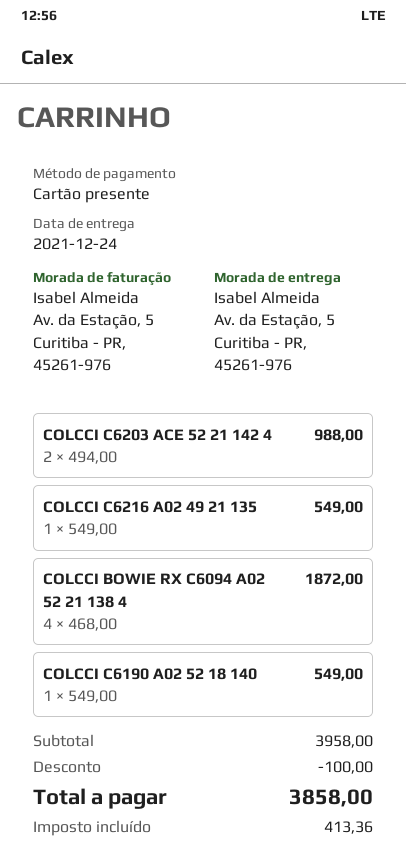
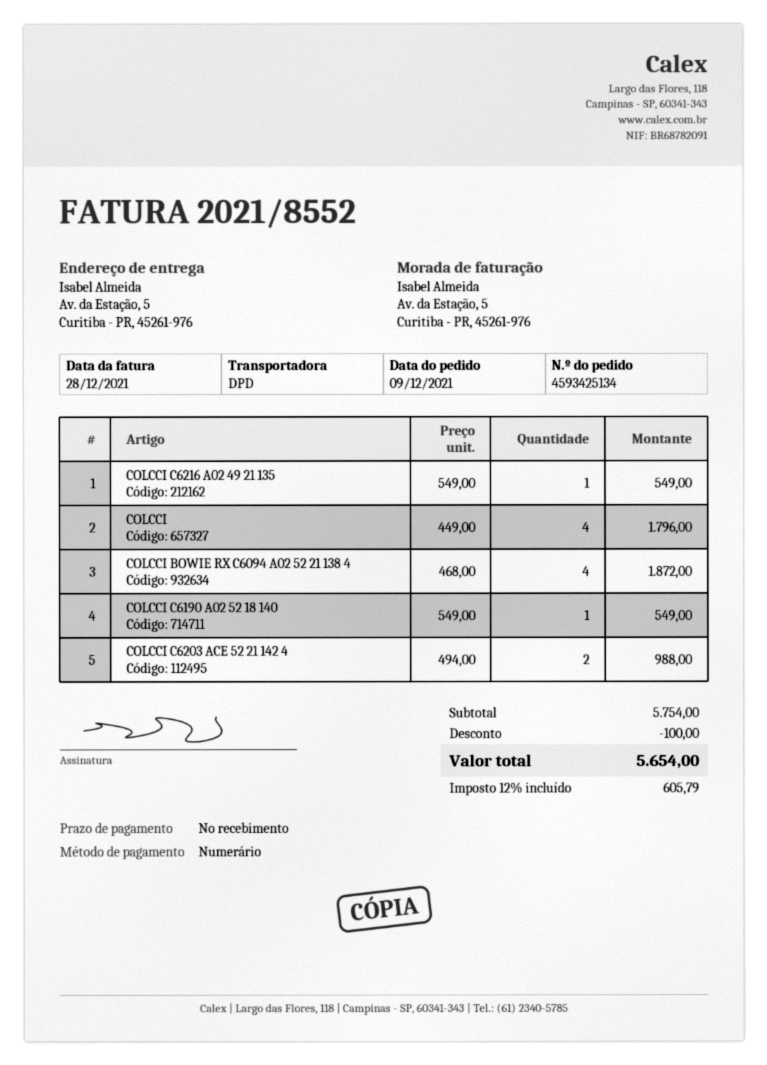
payment method: gift card -> cash
COLCCI: none -> 4 x 449.00 = 1796.00
subtotal: 3958.00 -> 5754.00
tax: 413.36 -> 605.79
total: 3858.00 -> 5654.00

